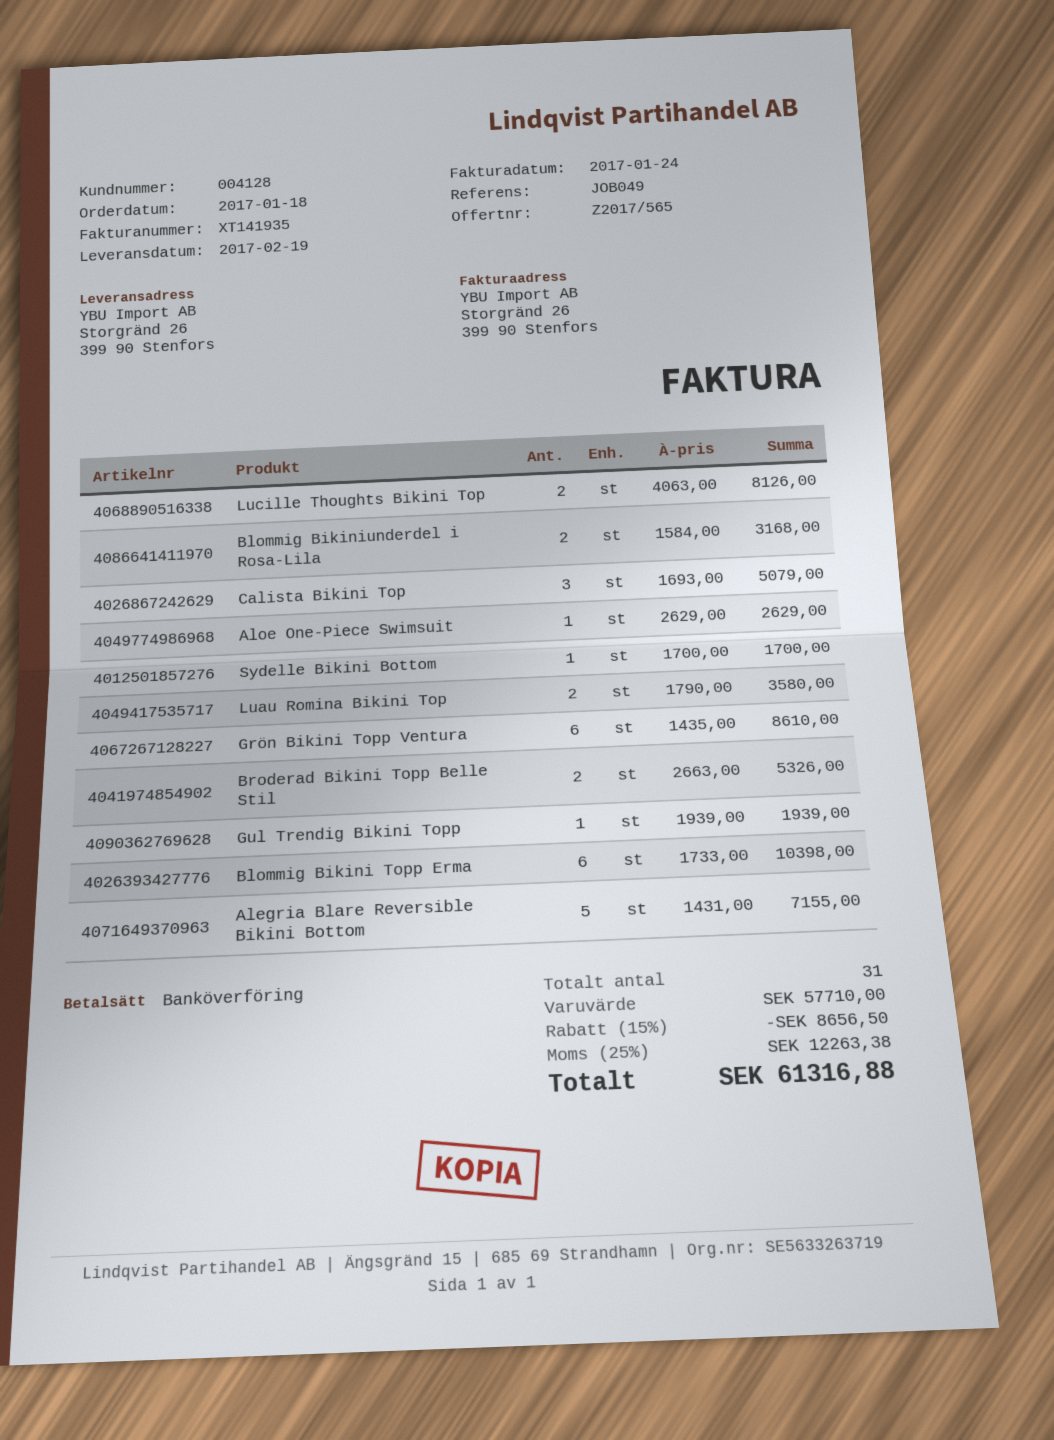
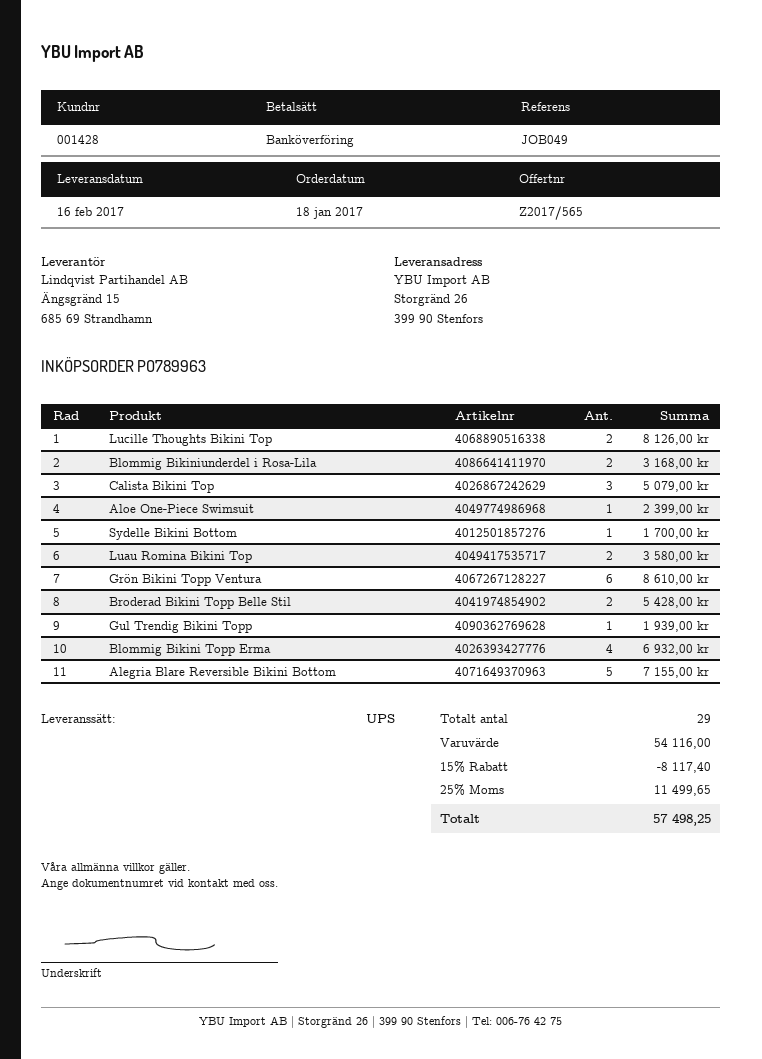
delivery date: 2017-02-19 -> 2017-02-16
customer number: 004128 -> 001428
Aloe One-Piece Swimsuit: 1 for 2629.00 -> 1 for 2399.00
Broderad Bikini Topp Belle Stil: 2 for 5326.00 -> 2 for 5428.00
Blommig Bikini Topp Erma: 6 for 10398.00 -> 4 for 6932.00
total quantity: 31 -> 29
subtotal: 57710.00 -> 54116.00
discount: 15% = 8656.50 -> 15% = 8117.40
tax: 25% = 12263.38 -> 25% = 11499.65
total: 61316.88 -> 57498.25

